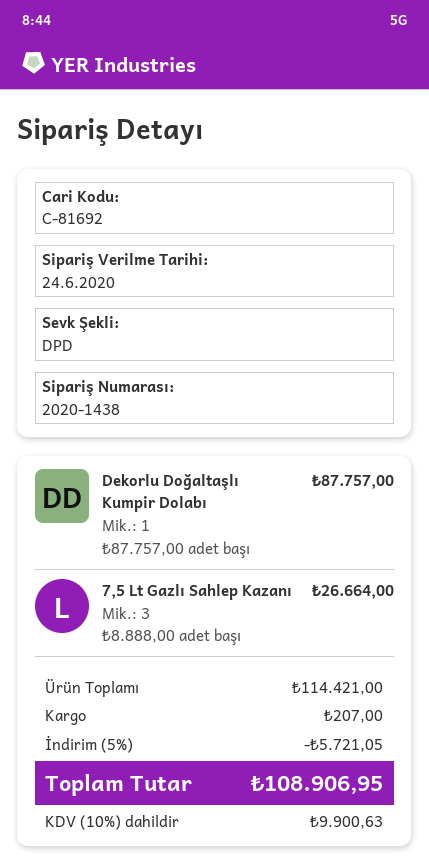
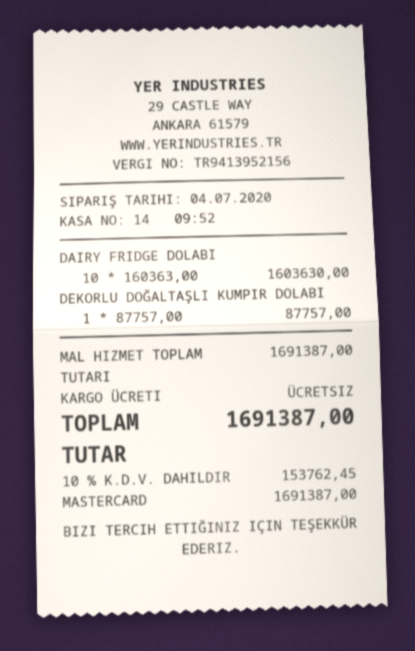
order date: 2020-06-24 -> 2020-07-04
7,5 Lt Gazlı Sahlep Kazanı: 3 x 8888.00 = 26664.00 -> none
DAIRY FRIDGE DOLABI: none -> 10 x 160363.00 = 1603630.00
subtotal: 114421.00 -> 1691387.00
discount: 5% = 5721.05 -> none
shipping: 207.00 -> 0.00
tax: 10% = 9900.63 -> 10% = 153762.45
total: 108906.95 -> 1691387.00

